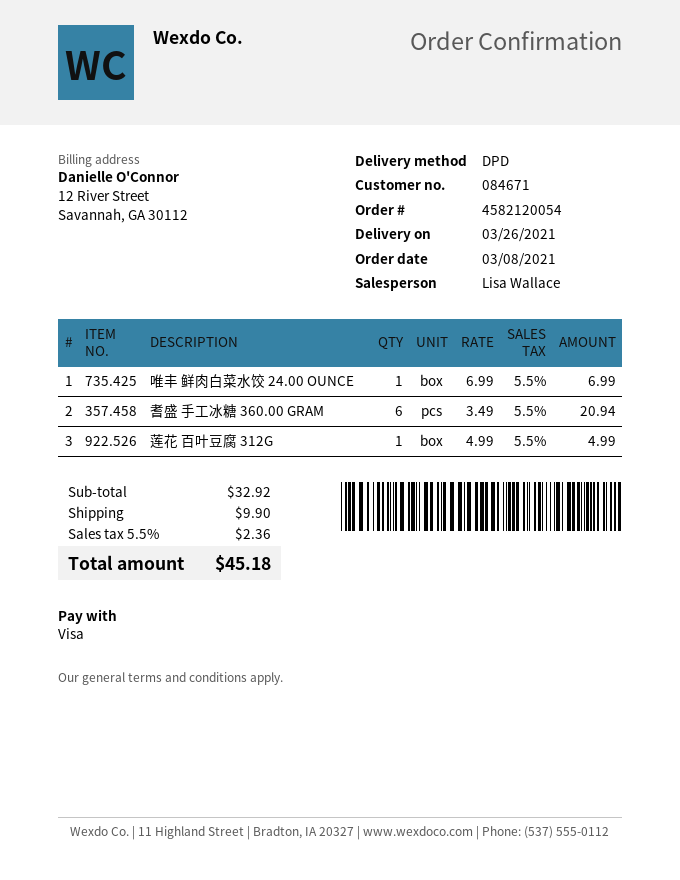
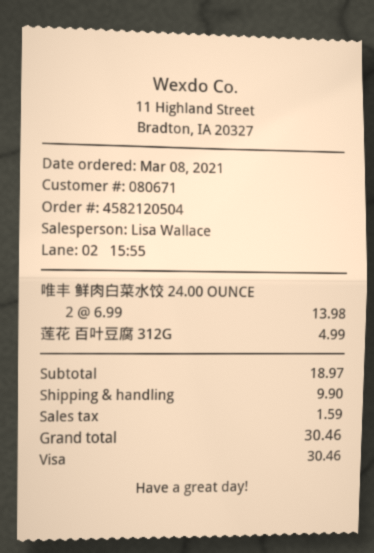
order number: 4582120054 -> 4582120504
customer number: 084671 -> 080671
唯丰 鲜肉白菜水饺 24.00 OUNCE: 1 x 6.99 = 6.99 -> 2 x 6.99 = 13.98
耆盛 手工冰糖 360.00 GRAM: 6 x 3.49 = 20.94 -> none
subtotal: 32.92 -> 18.97
tax: 2.36 -> 1.59
total: 45.18 -> 30.46

